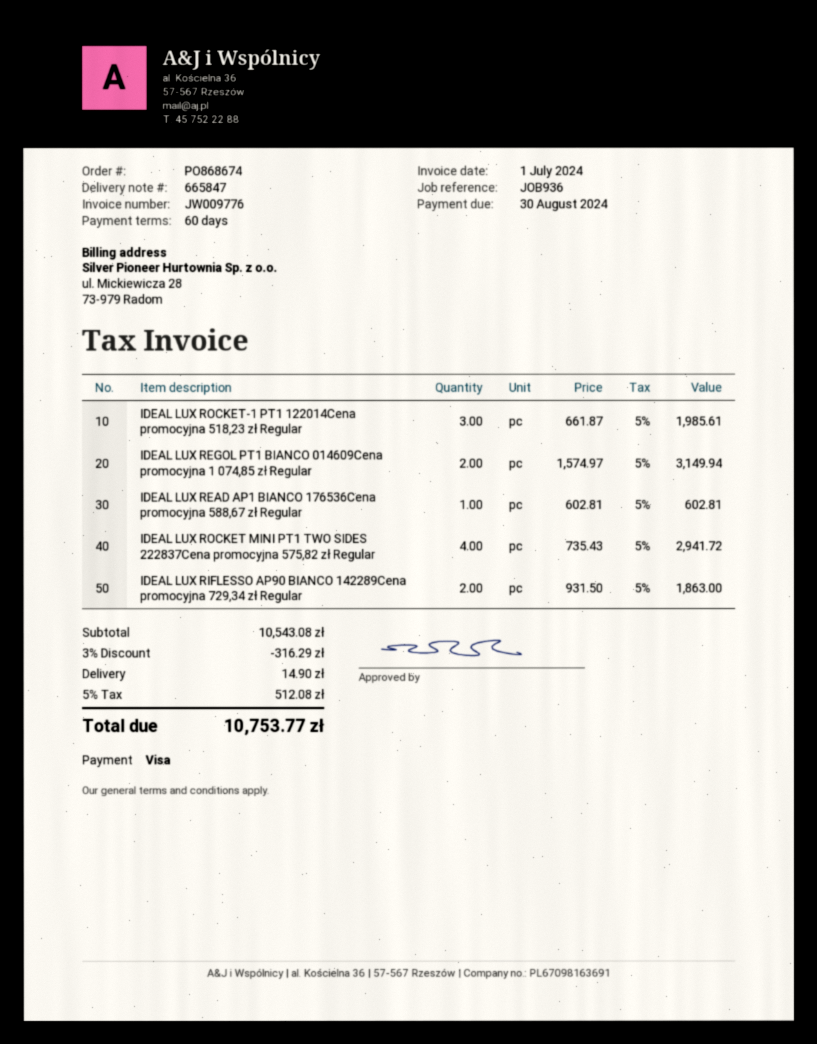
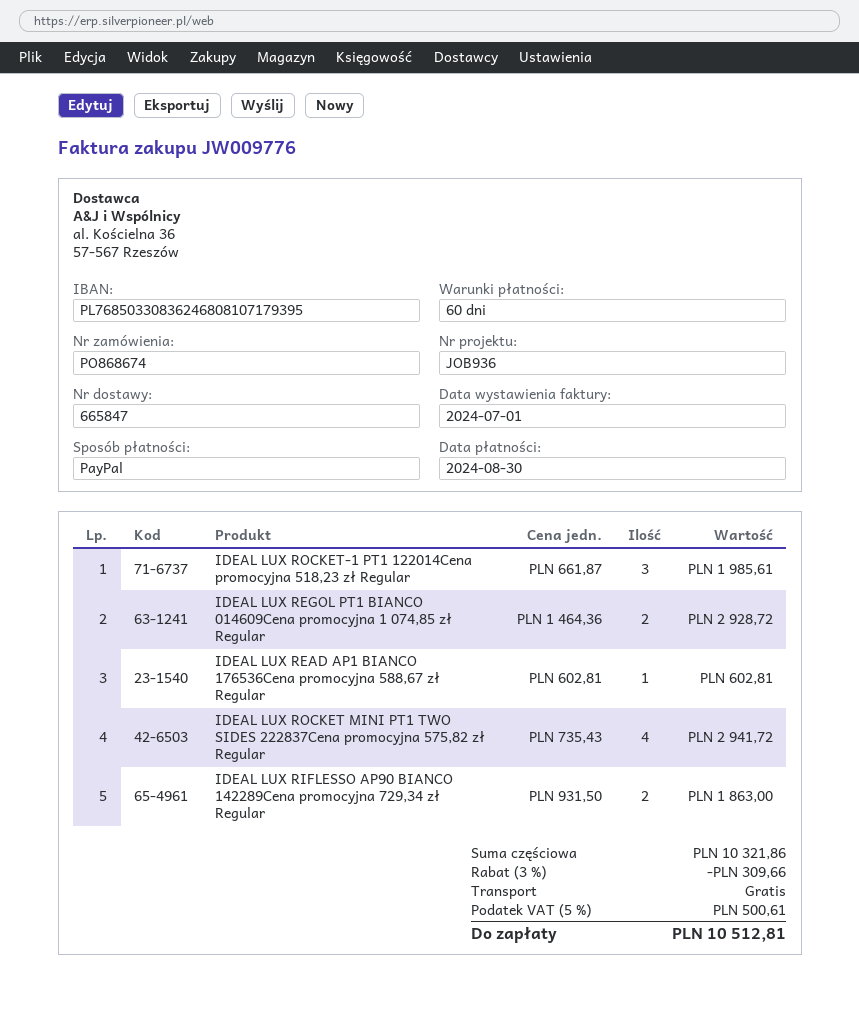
payment method: Visa -> PayPal
IDEAL LUX REGOL PT1 BIANCO 014609Cena promocyjna 1 074,85 zł Regular: 2 x 1574.97 = 3149.94 -> 2 x 1464.36 = 2928.72
subtotal: 10543.08 -> 10321.86
discount: 3% = 316.29 -> 3% = 309.66
shipping: 14.90 -> 0.00
tax: 5% = 512.08 -> 5% = 500.61
total: 10753.77 -> 10512.81

